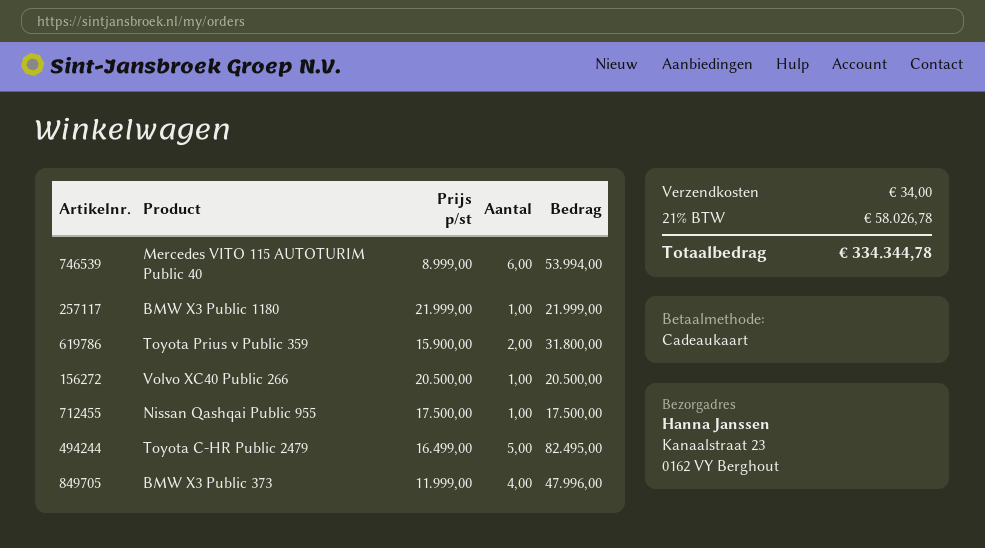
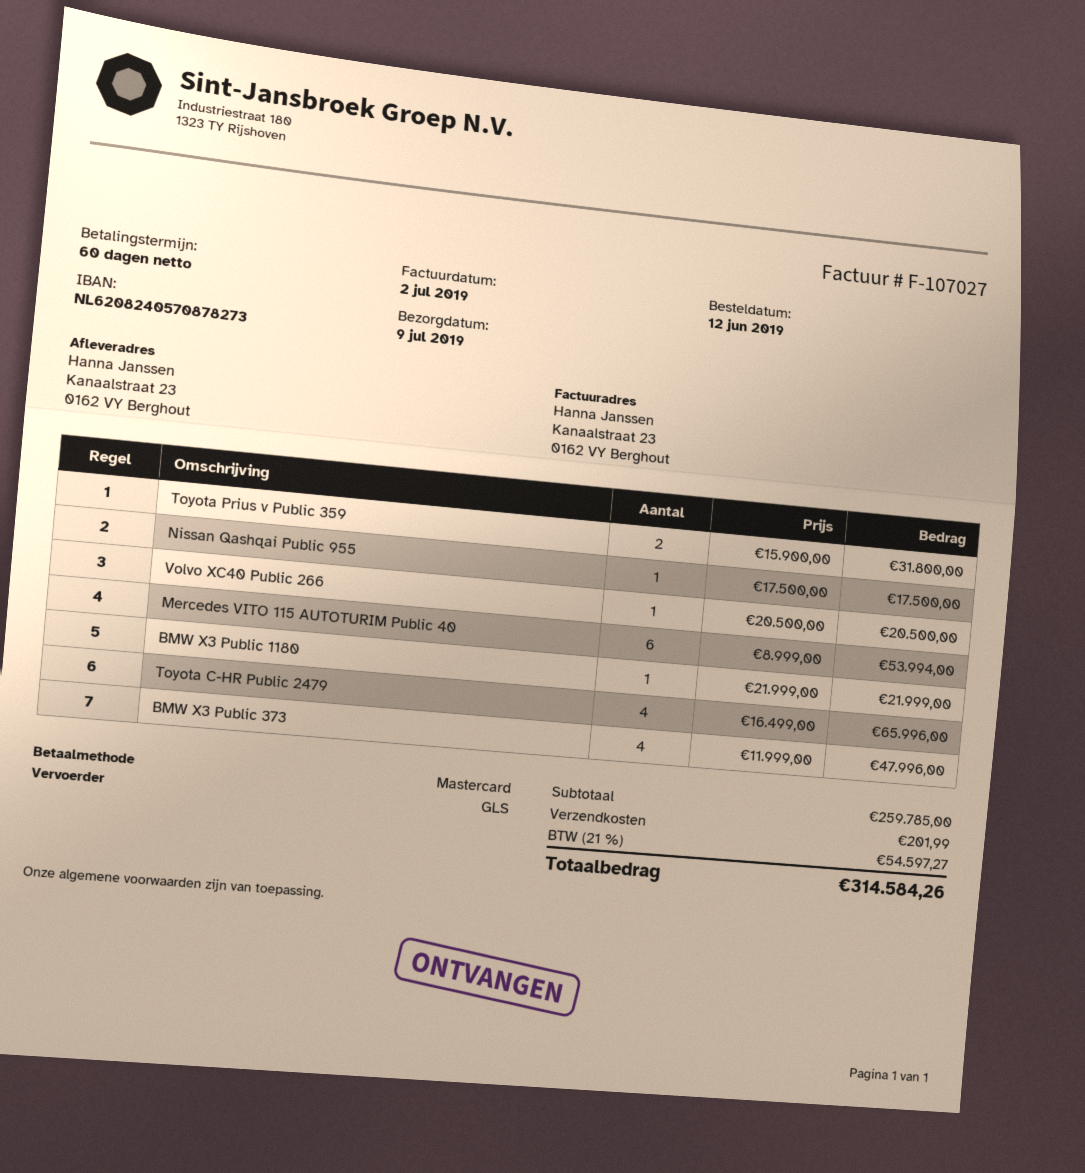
payment method: gift card -> Mastercard
Toyota C-HR Public 2479: 5 x 16499.00 = 82495.00 -> 4 x 16499.00 = 65996.00
shipping: 34.00 -> 201.99
tax: 21% = 58026.78 -> 21% = 54597.27
total: 334344.78 -> 314584.26

